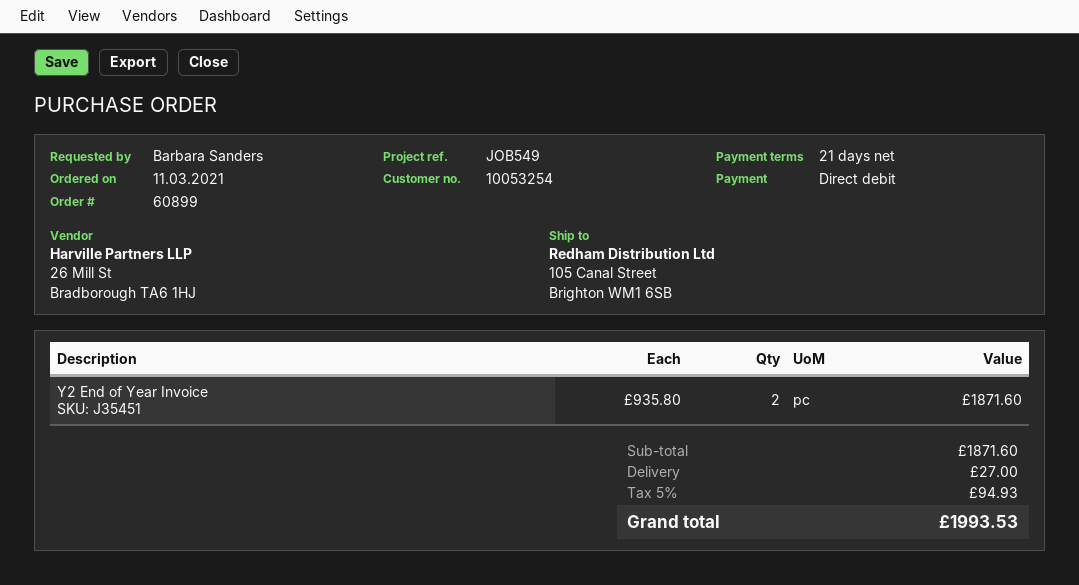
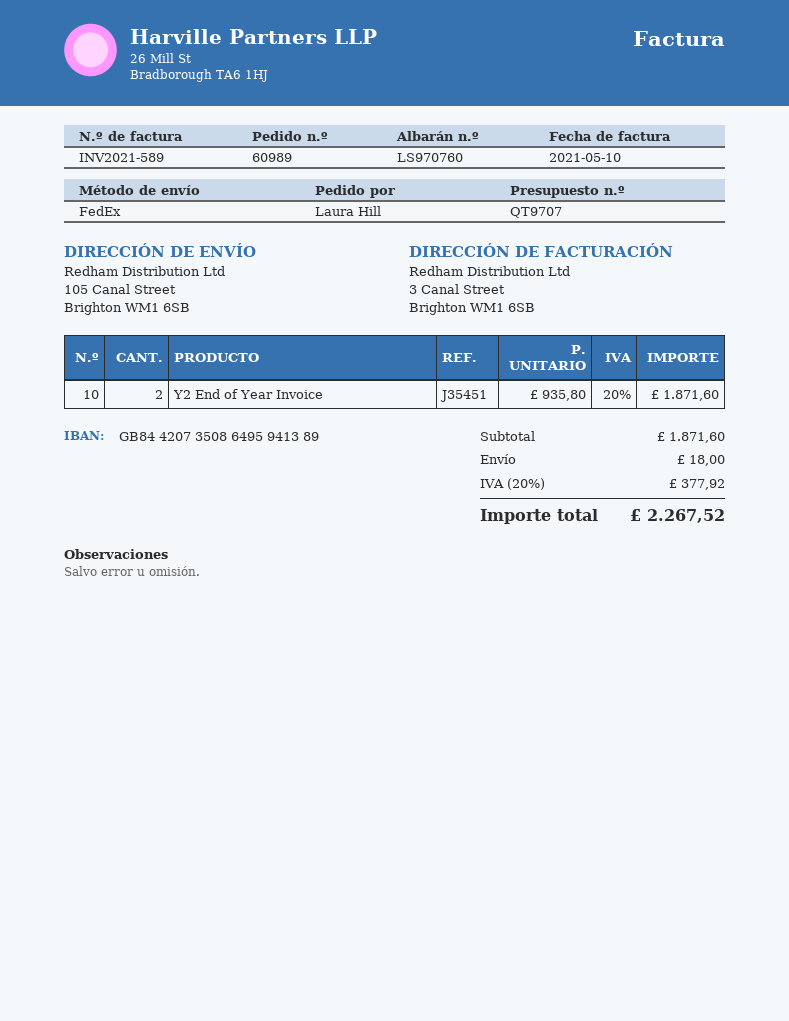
order number: 60899 -> 60989
ordered by: Barbara Sanders -> Laura Hill
shipping: 27.00 -> 18.00
tax: 5% = 94.93 -> 20% = 377.92
total: 1993.53 -> 2267.52

